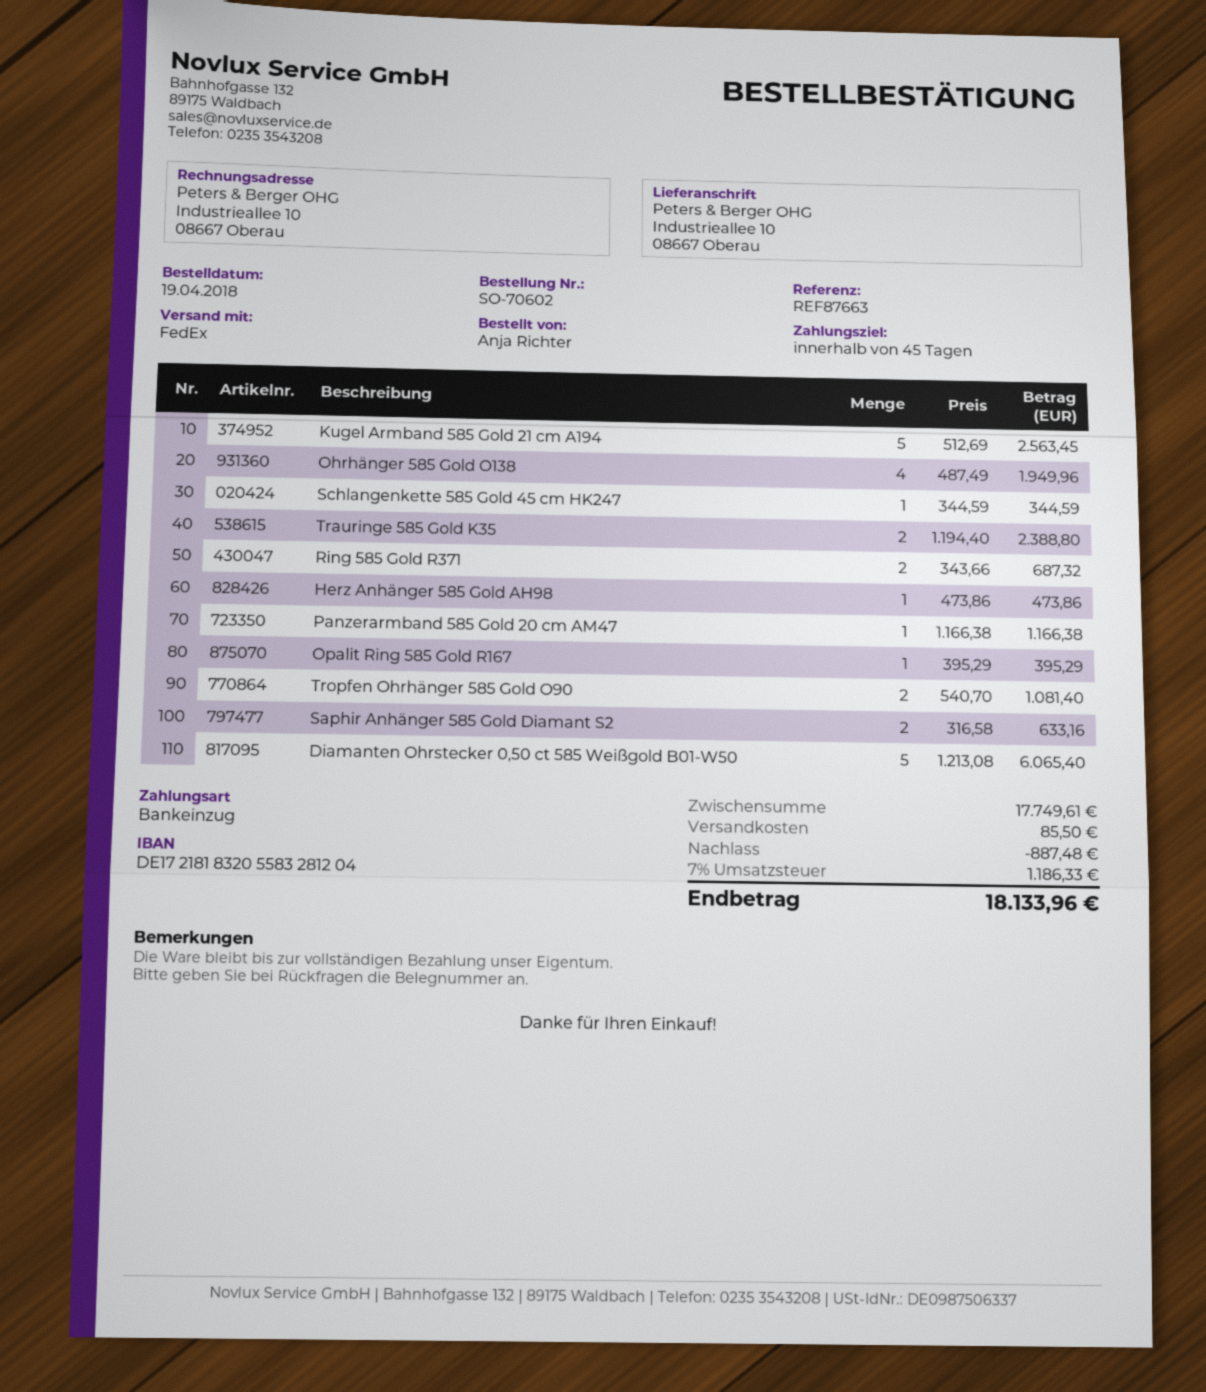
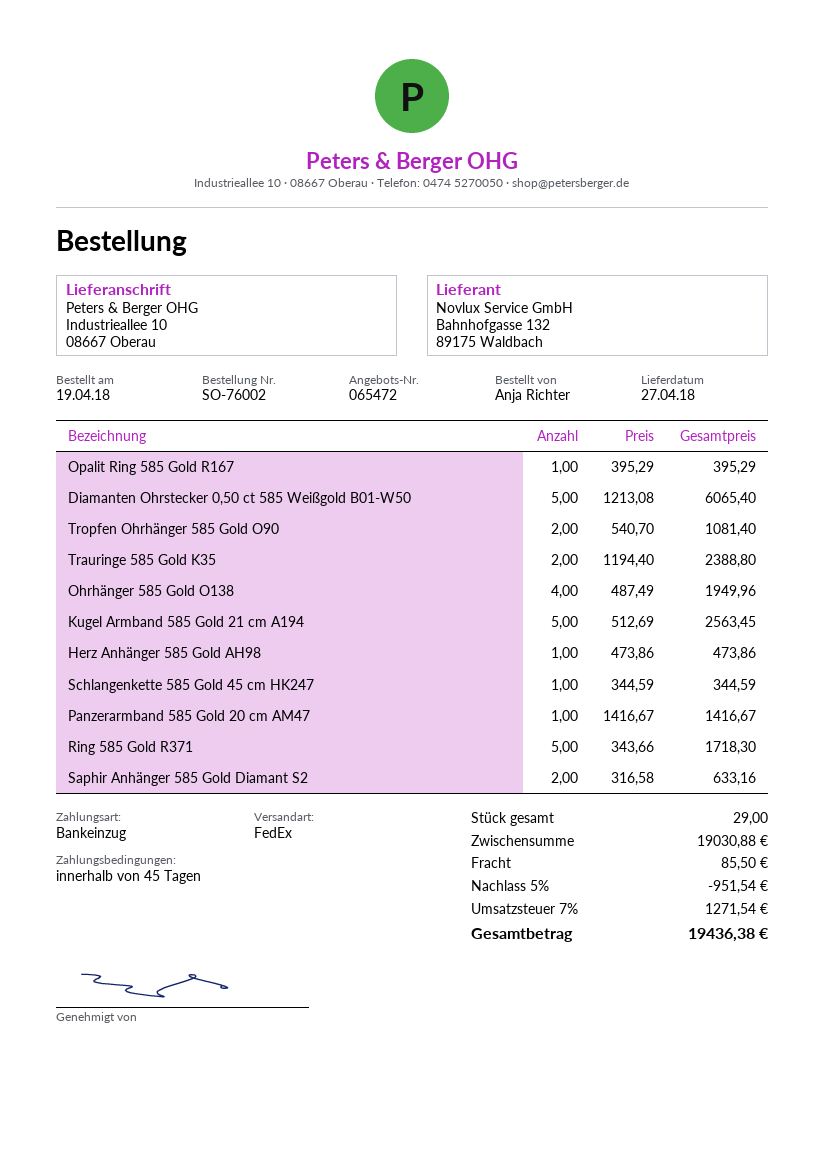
order number: SO-70602 -> SO-76002
Ring 585 Gold R371: 2 x 343.66 = 687.32 -> 5 x 343.66 = 1718.30
Panzerarmband 585 Gold 20 cm AM47: 1 x 1166.38 = 1166.38 -> 1 x 1416.67 = 1416.67
subtotal: 17749.61 -> 19030.88
discount: 887.48 -> 951.54
tax: 7% = 1186.33 -> 7% = 1271.54
total: 18133.96 -> 19436.38

